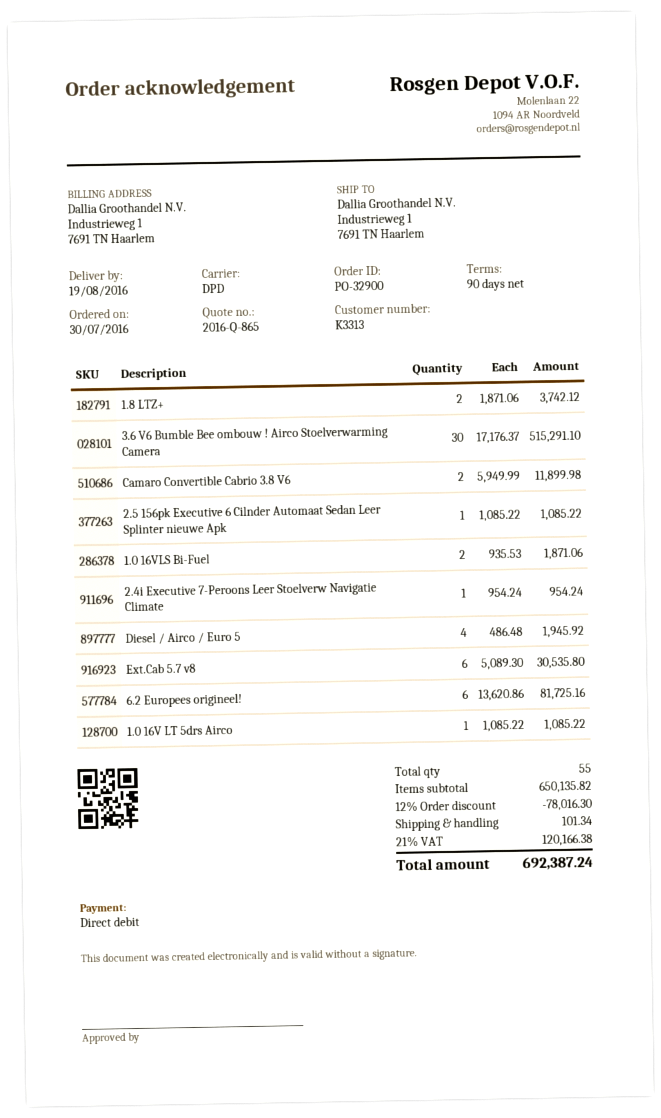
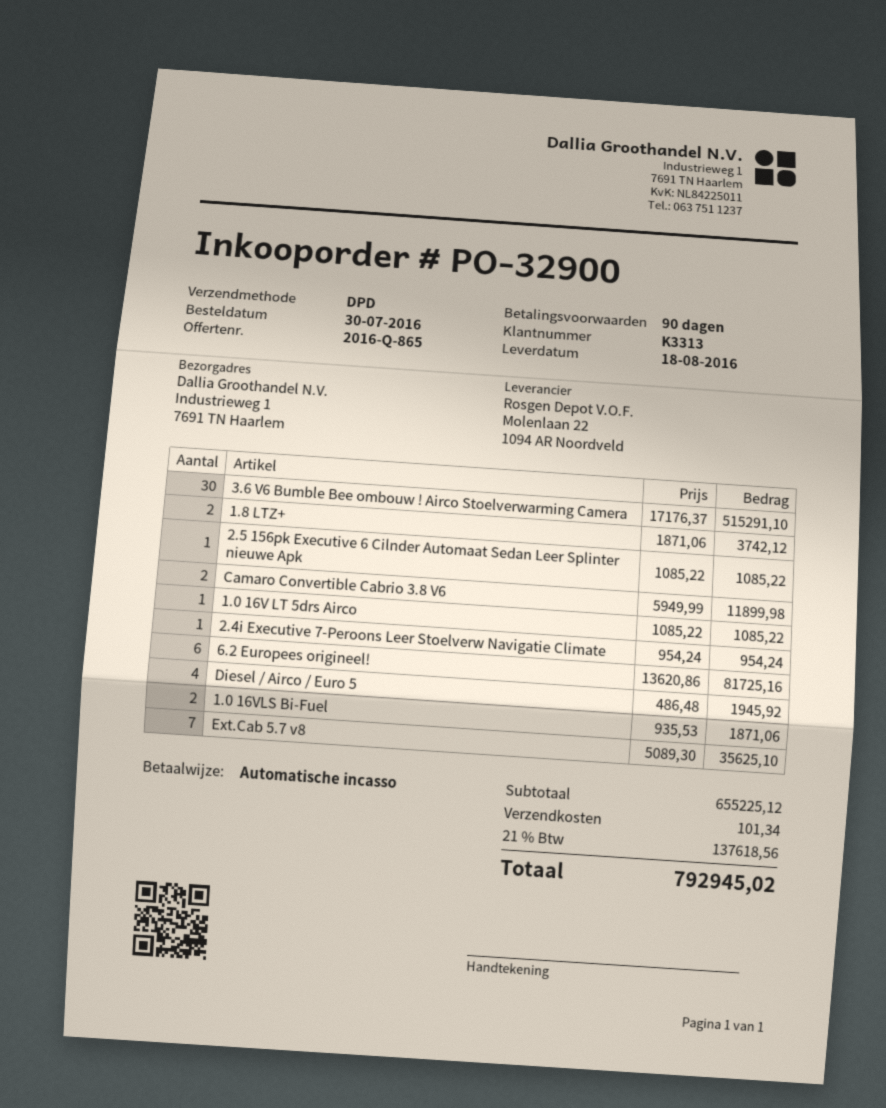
delivery date: 2016-08-19 -> 2016-08-18
Ext.Cab 5.7 v8: 6 x 5089.30 = 30535.80 -> 7 x 5089.30 = 35625.10
subtotal: 650135.82 -> 655225.12
discount: 12% = 78016.30 -> none
tax: 21% = 120166.38 -> 21% = 137618.56
total: 692387.24 -> 792945.02

